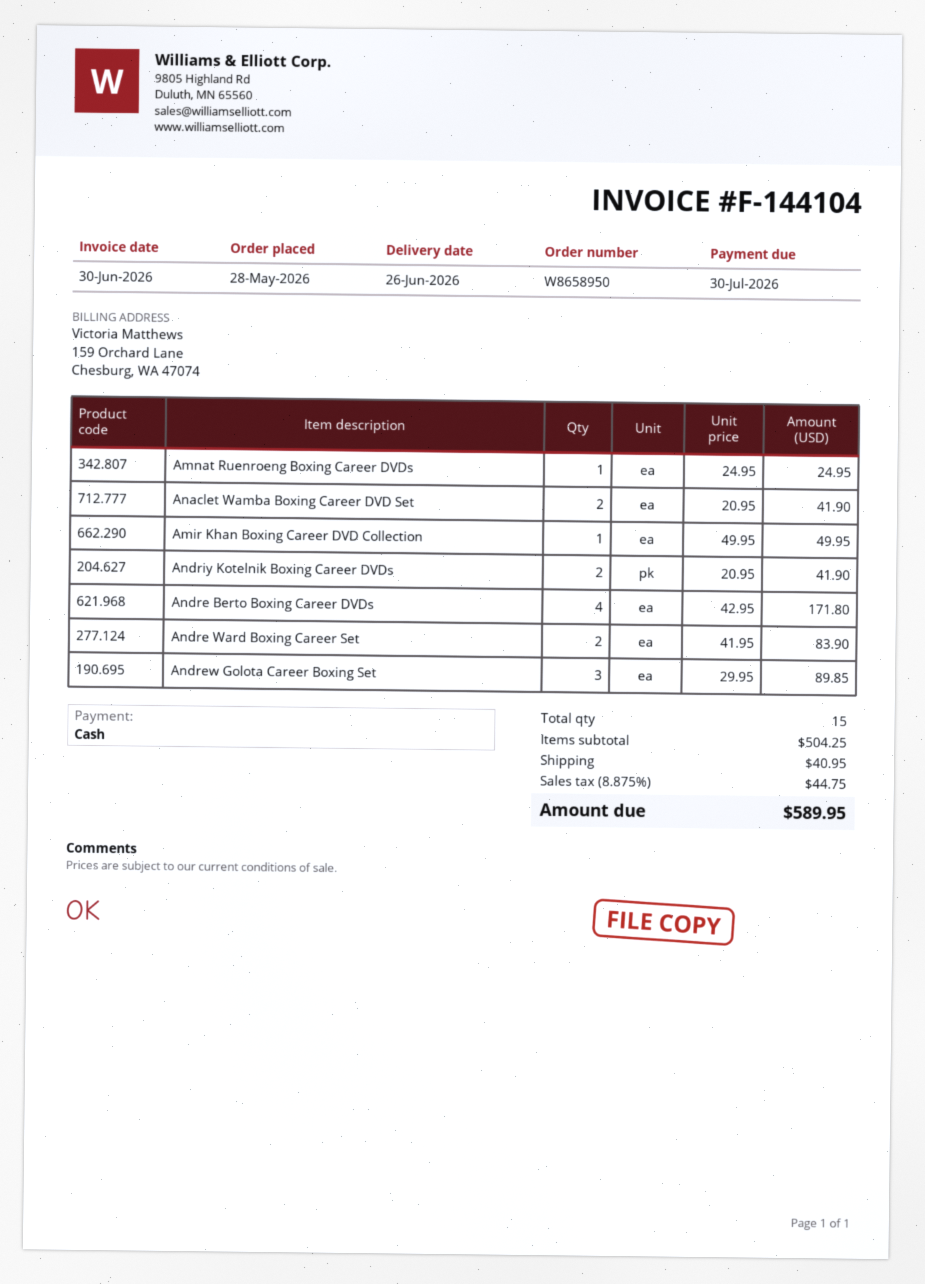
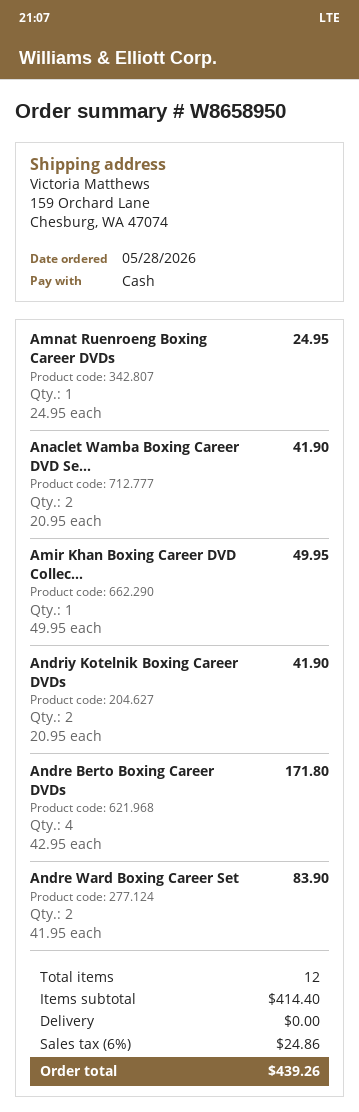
Andrew Golota Career Boxing Set: 3 x 29.95 = 89.85 -> none
total quantity: 15 -> 12
subtotal: 504.25 -> 414.40
shipping: 40.95 -> 0.00
tax: 8.875% = 44.75 -> 6% = 24.86
total: 589.95 -> 439.26

